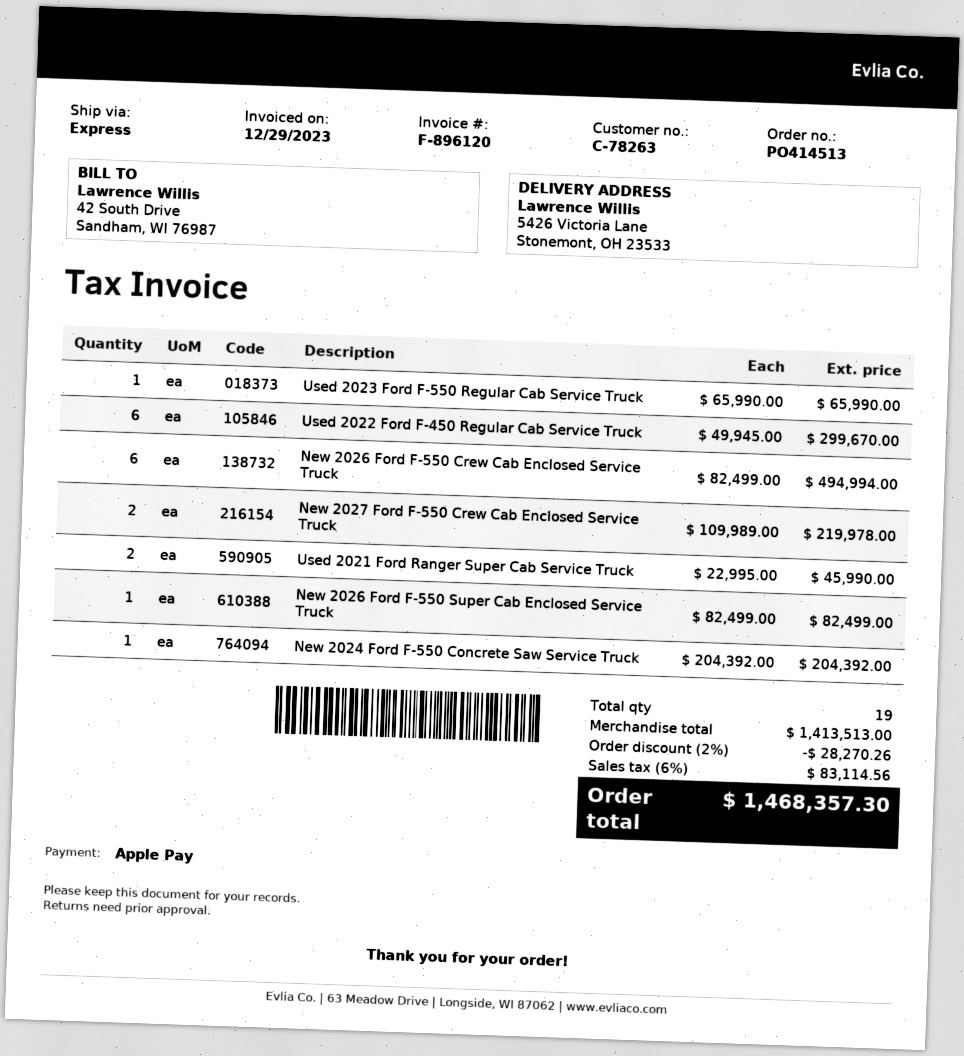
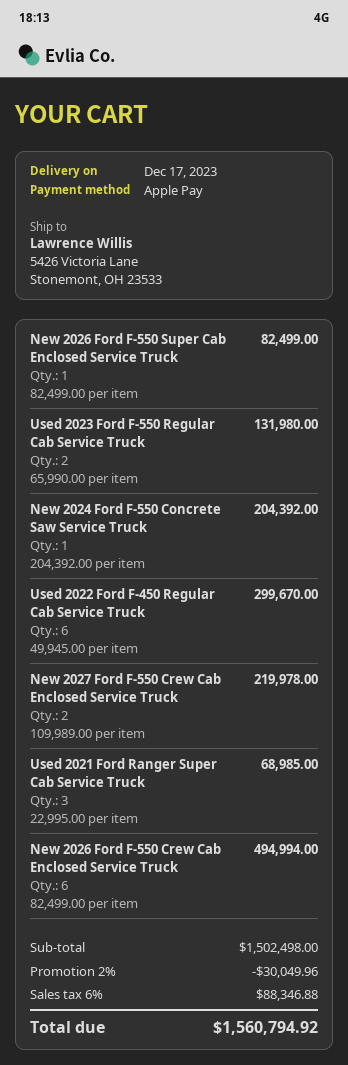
Used 2023 Ford F-550 Regular Cab Service Truck: 1 x 65990.00 = 65990.00 -> 2 x 65990.00 = 131980.00
Used 2021 Ford Ranger Super Cab Service Truck: 2 x 22995.00 = 45990.00 -> 3 x 22995.00 = 68985.00
subtotal: 1413513.00 -> 1502498.00
discount: 2% = 28270.26 -> 2% = 30049.96
tax: 6% = 83114.56 -> 6% = 88346.88
total: 1468357.30 -> 1560794.92

